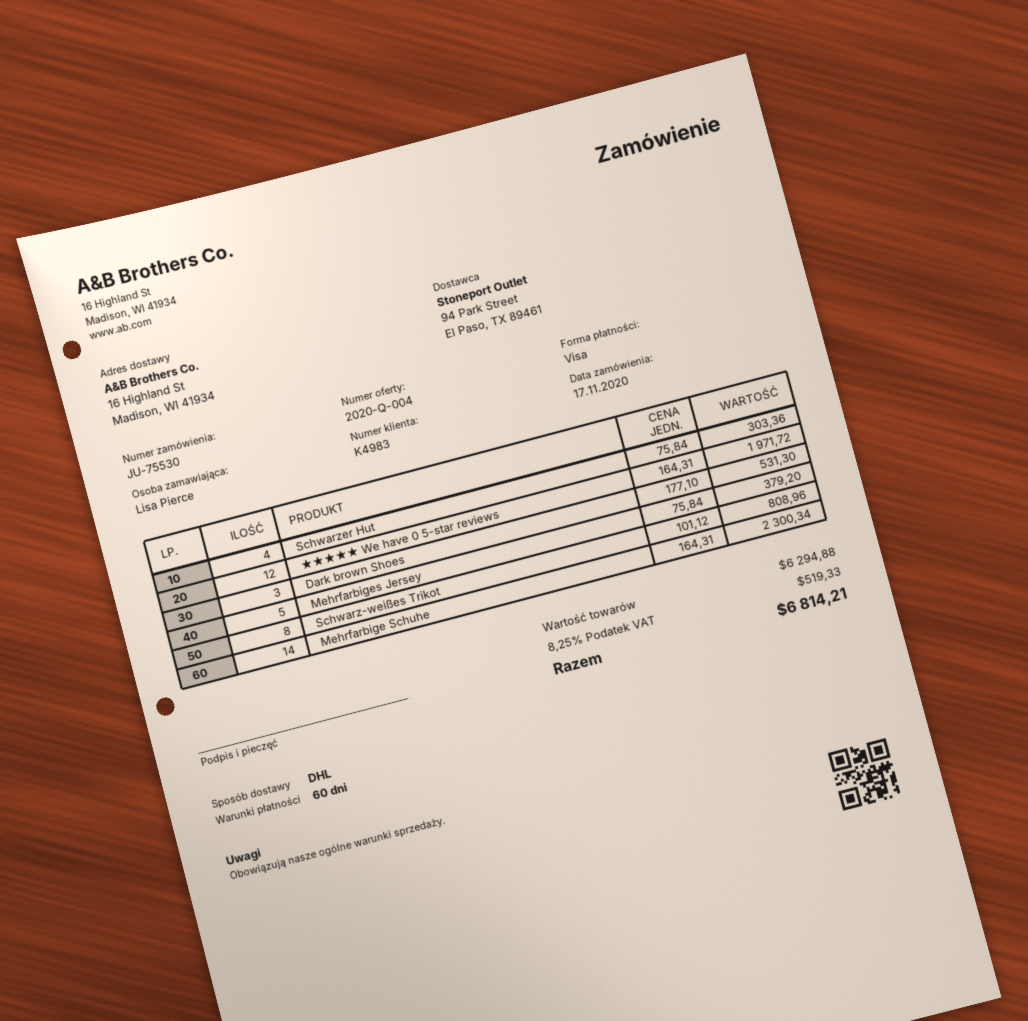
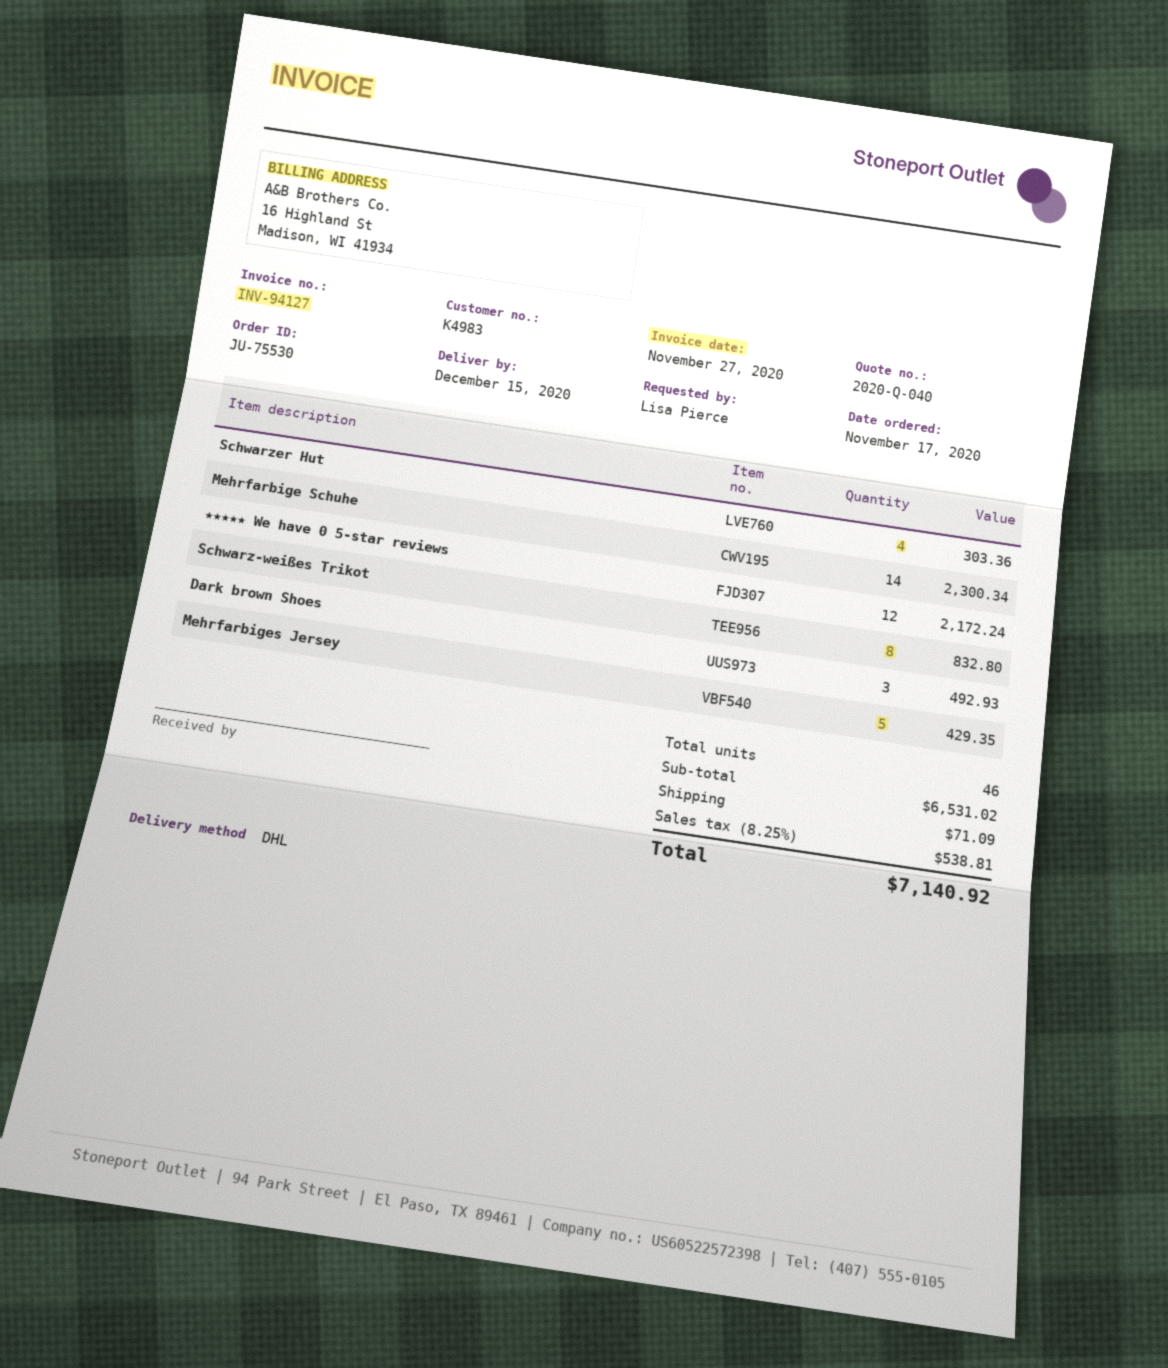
quote number: 2020-Q-004 -> 2020-Q-040
★★★★★ We have 0 5-star reviews: 12 for 1971.72 -> 12 for 2172.24
Dark brown Shoes: 3 for 531.30 -> 3 for 492.93
Mehrfarbiges Jersey: 5 for 379.20 -> 5 for 429.35
Schwarz-weißes Trikot: 8 for 808.96 -> 8 for 832.80
subtotal: 6294.88 -> 6531.02
shipping: none -> 71.09
tax: 8.25% = 519.33 -> 8.25% = 538.81
total: 6814.21 -> 7140.92

